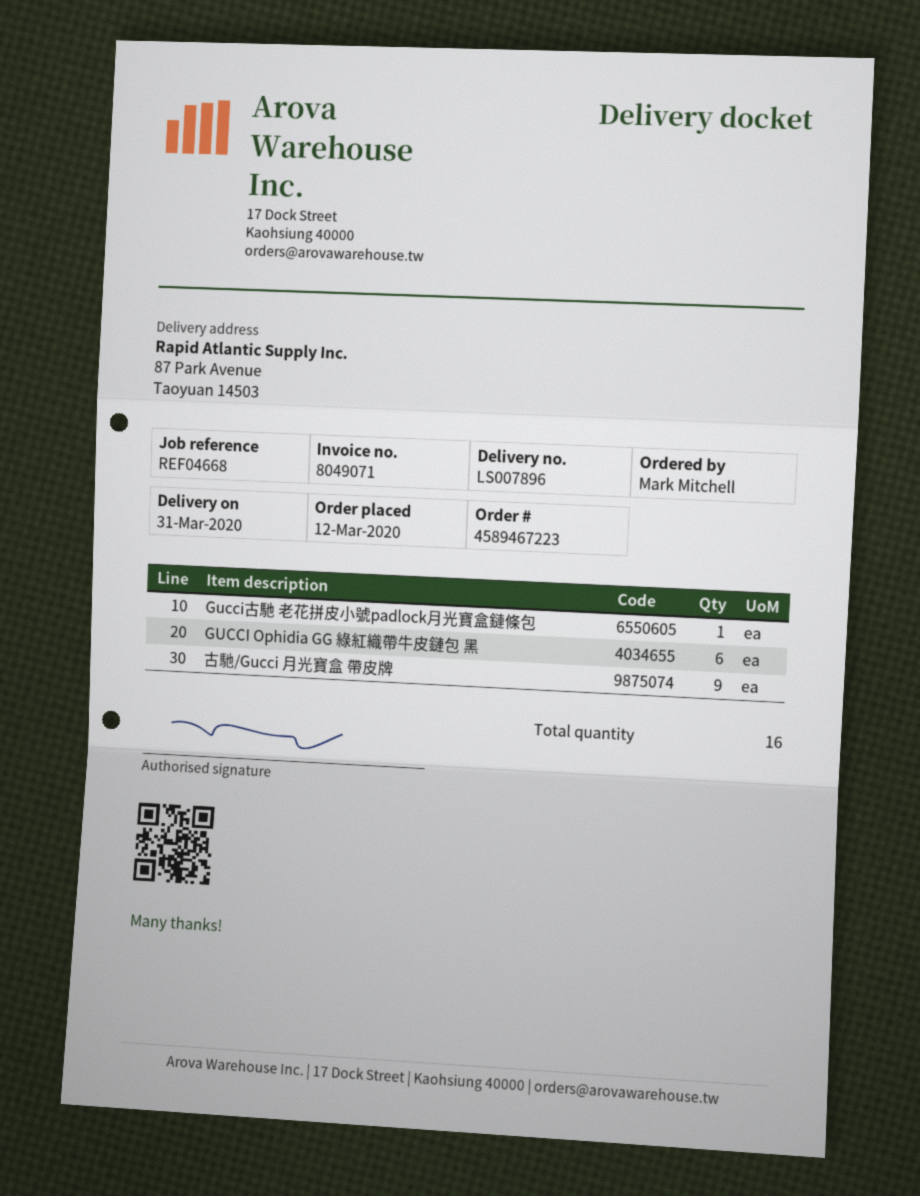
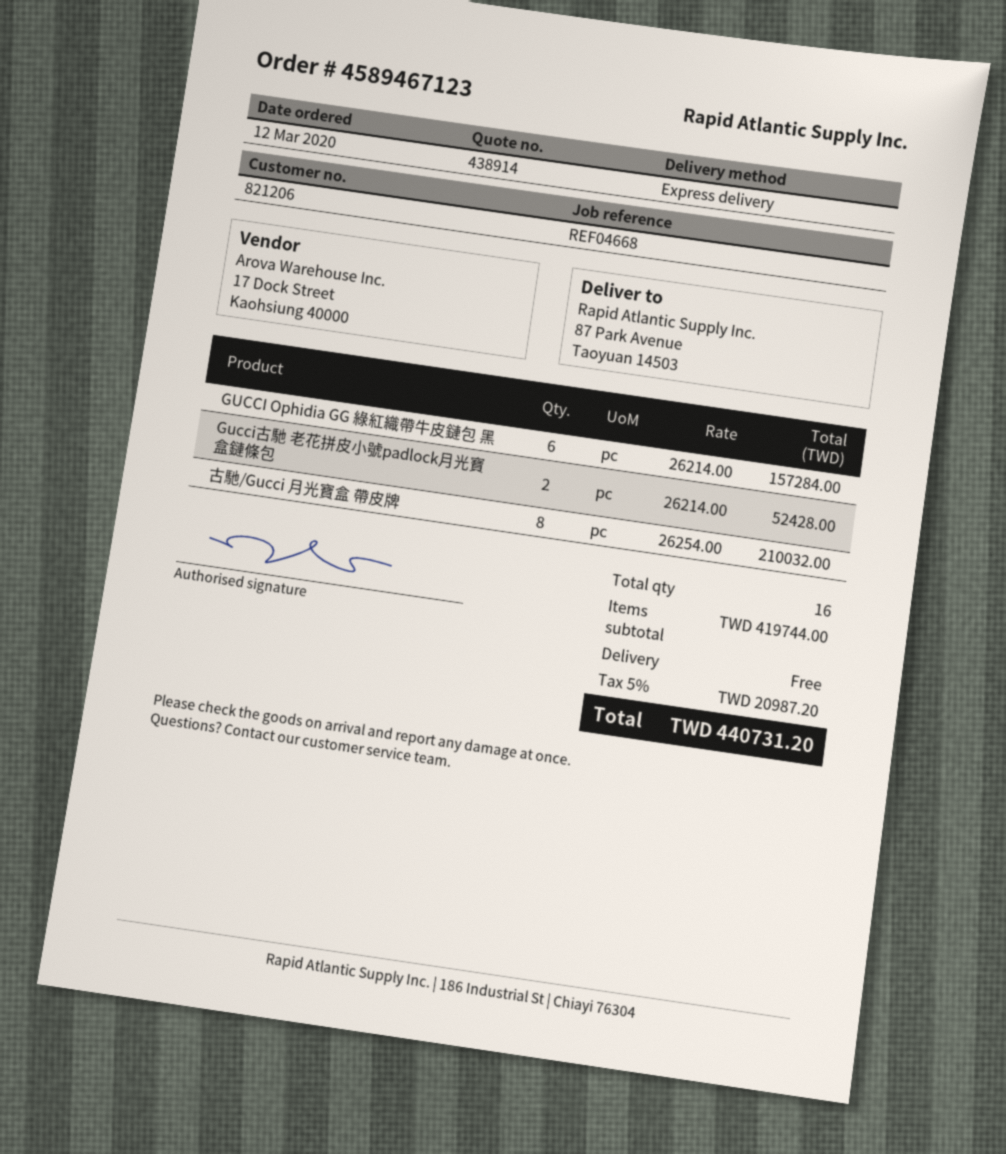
order number: 4589467223 -> 4589467123
Gucci古馳 老花拼皮小號padlock月光寶盒鏈條包: 1 -> 2
古馳/Gucci 月光寶盒 帶皮牌: 9 -> 8

